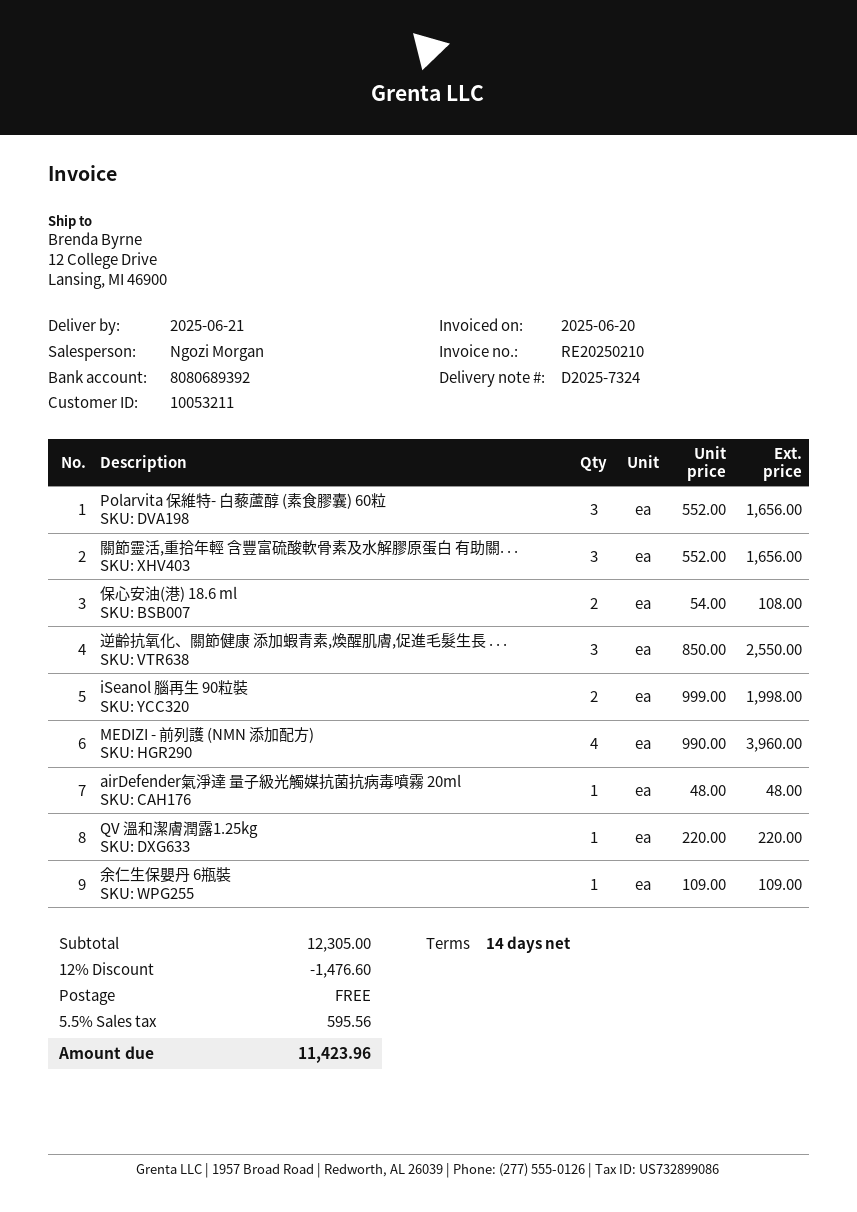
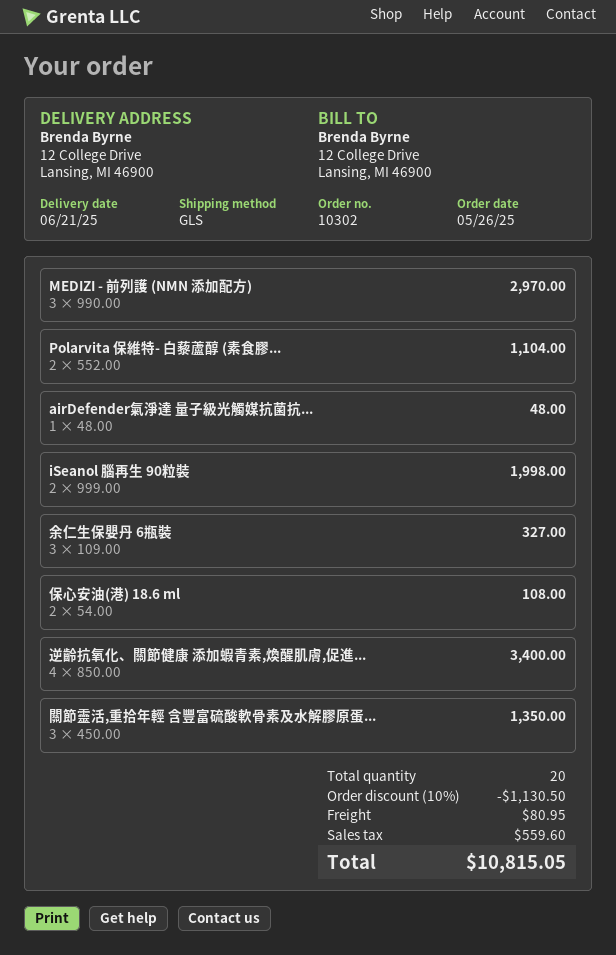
Polarvita 保維特- 白藜蘆醇 (素食膠囊) 60粒: 3 x 552.00 = 1656.00 -> 2 x 552.00 = 1104.00
關節靈活,重拾年輕 含豐富硫酸軟骨素及水解膠原蛋白 有助關. . .: 3 x 552.00 = 1656.00 -> 3 x 450.00 = 1350.00
逆齡抗氧化、關節健康 添加蝦青素,煥醒肌膚,促進毛髮生長 . . .: 3 x 850.00 = 2550.00 -> 4 x 850.00 = 3400.00
MEDIZI - 前列護 (NMN 添加配方): 4 x 990.00 = 3960.00 -> 3 x 990.00 = 2970.00
QV 溫和潔膚潤露1.25kg: 1 x 220.00 = 220.00 -> none
余仁生保嬰丹 6瓶裝: 1 x 109.00 = 109.00 -> 3 x 109.00 = 327.00
discount: 12% = 1476.60 -> 10% = 1130.50
shipping: 0.00 -> 80.95
tax: 595.56 -> 559.60
total: 11423.96 -> 10815.05

